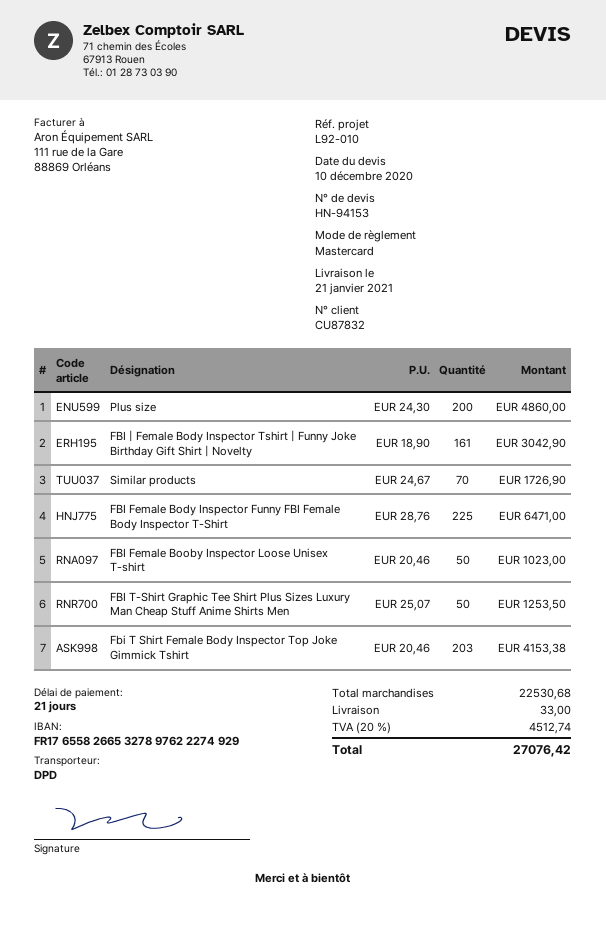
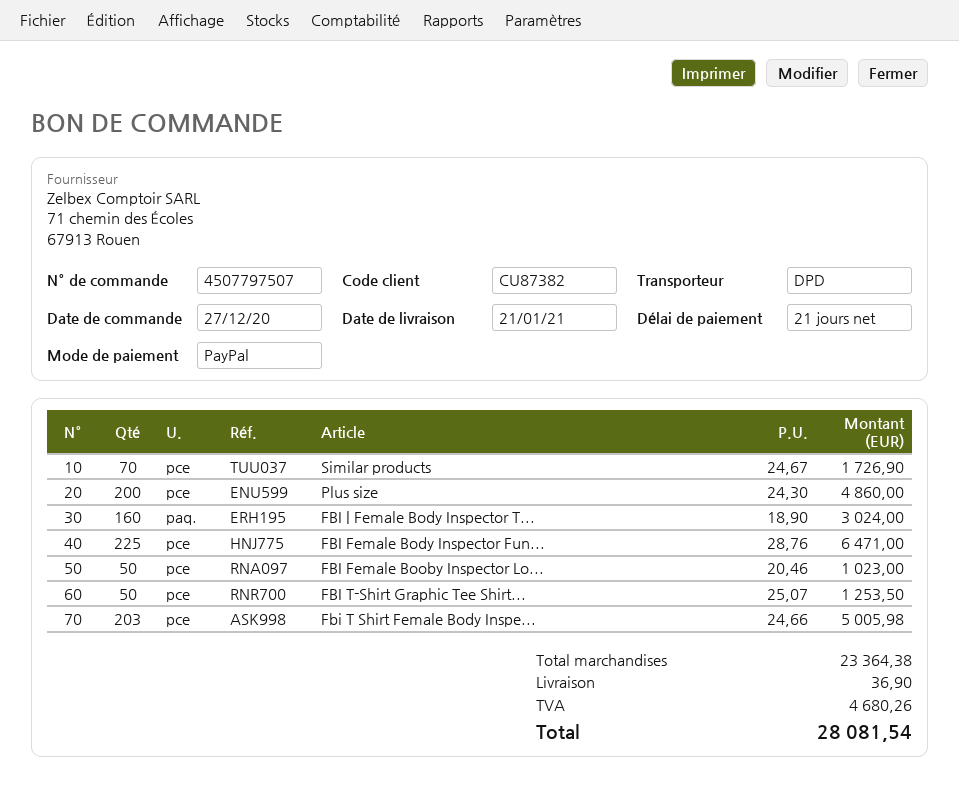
customer number: CU87832 -> CU87382
payment method: Mastercard -> PayPal
FBI | Female Body Inspector Tshirt | Funny Joke Birthday Gift Shirt | Novelty: 161 x 18.90 = 3042.90 -> 160 x 18.90 = 3024.00
Fbi T Shirt Female Body Inspector Top Joke Gimmick Tshirt: 203 x 20.46 = 4153.38 -> 203 x 24.66 = 5005.98
subtotal: 22530.68 -> 23364.38
shipping: 33.00 -> 36.90
tax: 4512.74 -> 4680.26
total: 27076.42 -> 28081.54

